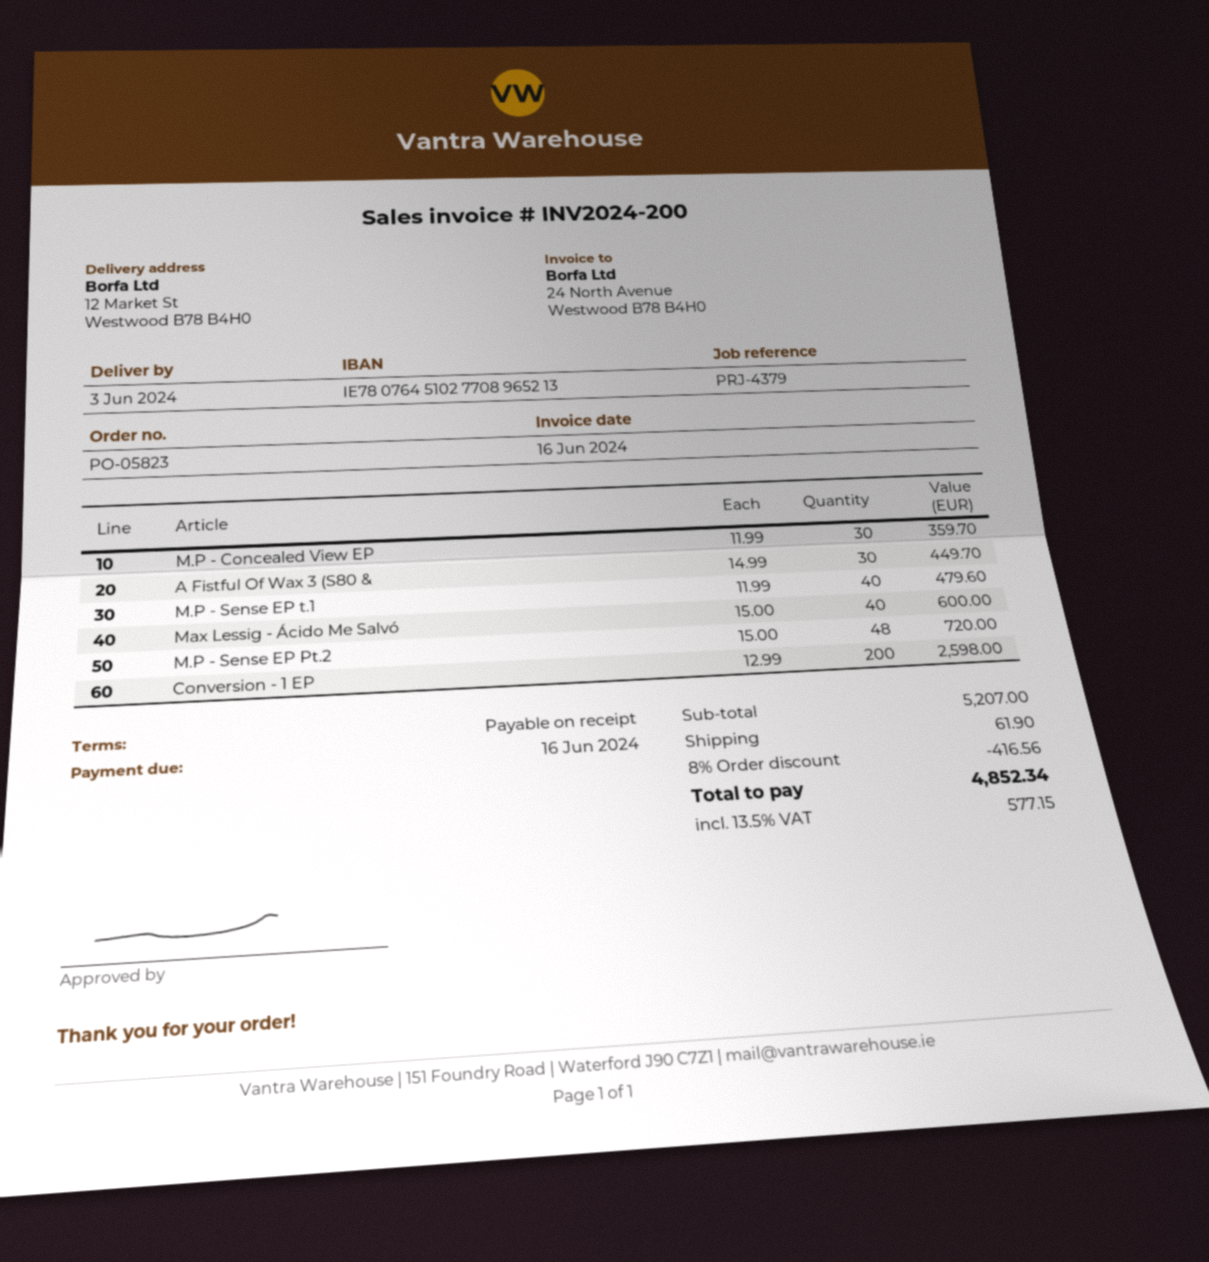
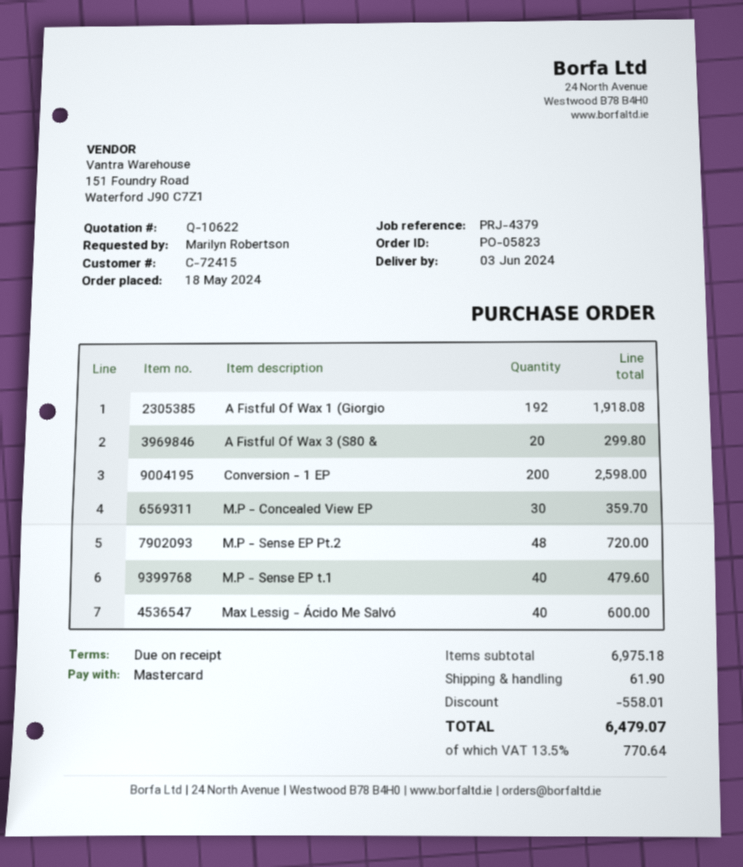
A Fistful Of Wax 3 (S80 &: 30 for 449.70 -> 20 for 299.80
A Fistful Of Wax 1 (Giorgio: none -> 192 for 1918.08
subtotal: 5207.00 -> 6975.18
discount: 416.56 -> 558.01
tax: 13.5% = 577.15 -> 13.5% = 770.64
total: 4852.34 -> 6479.07

